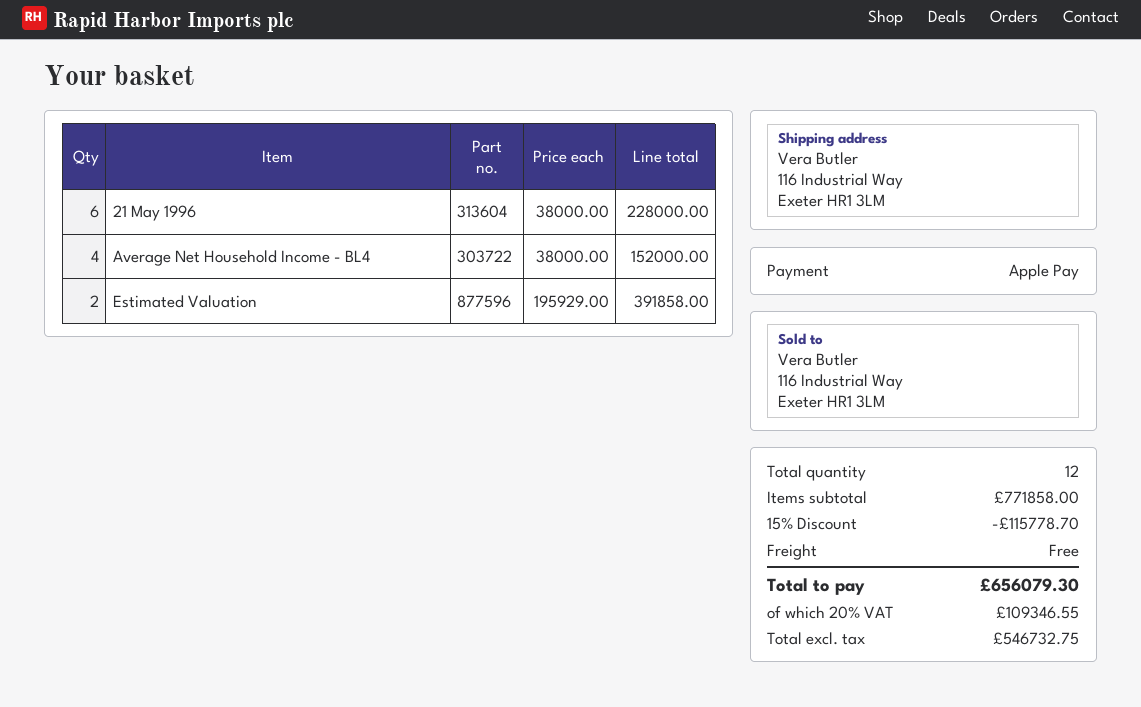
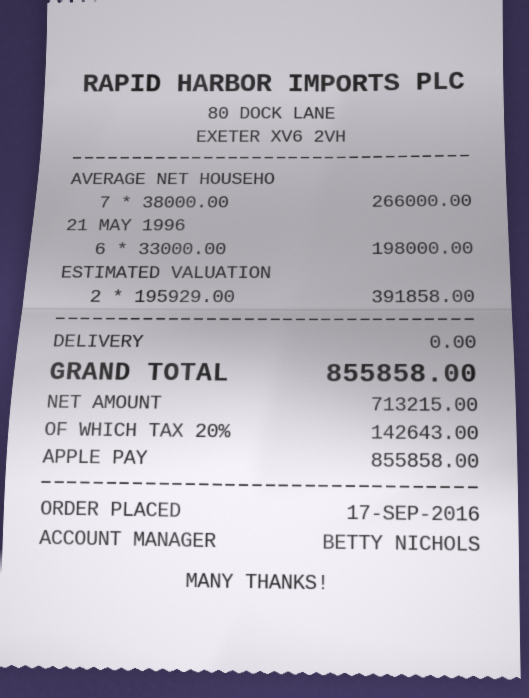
21 May 1996: 6 x 38000.00 = 228000.00 -> 6 x 33000.00 = 198000.00
Average Net Household Income - BL4: 4 x 38000.00 = 152000.00 -> 7 x 38000.00 = 266000.00
discount: 15% = 115778.70 -> none
net: 546732.75 -> 713215.00
tax: 20% = 109346.55 -> 20% = 142643.00
total: 656079.30 -> 855858.00

